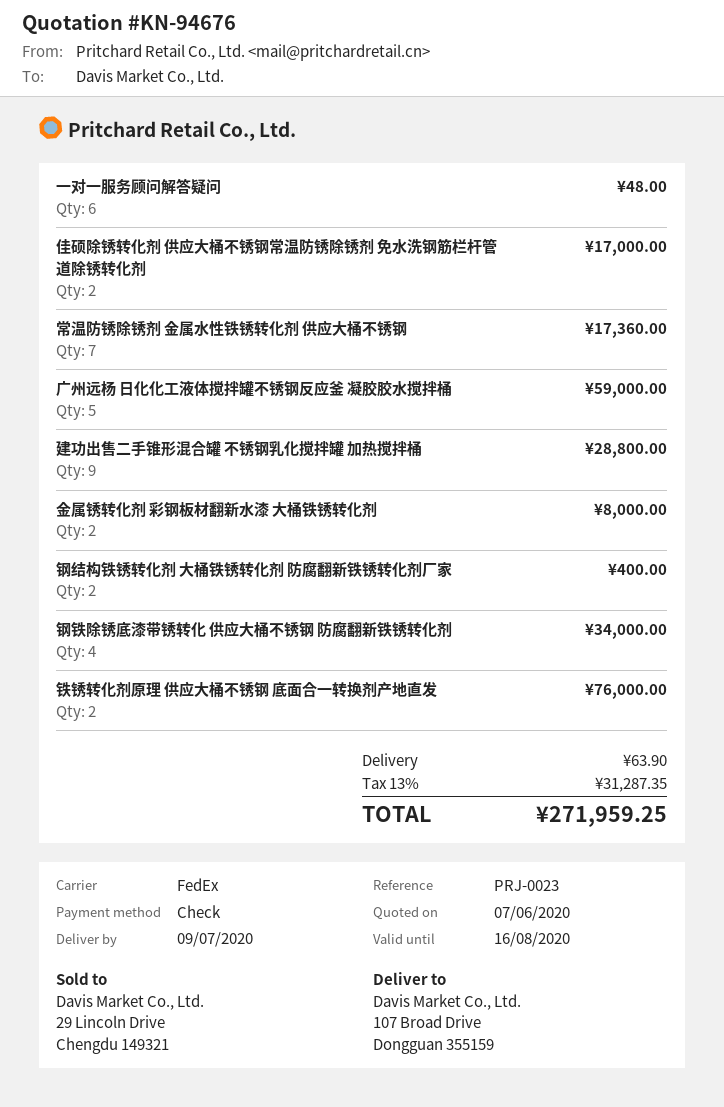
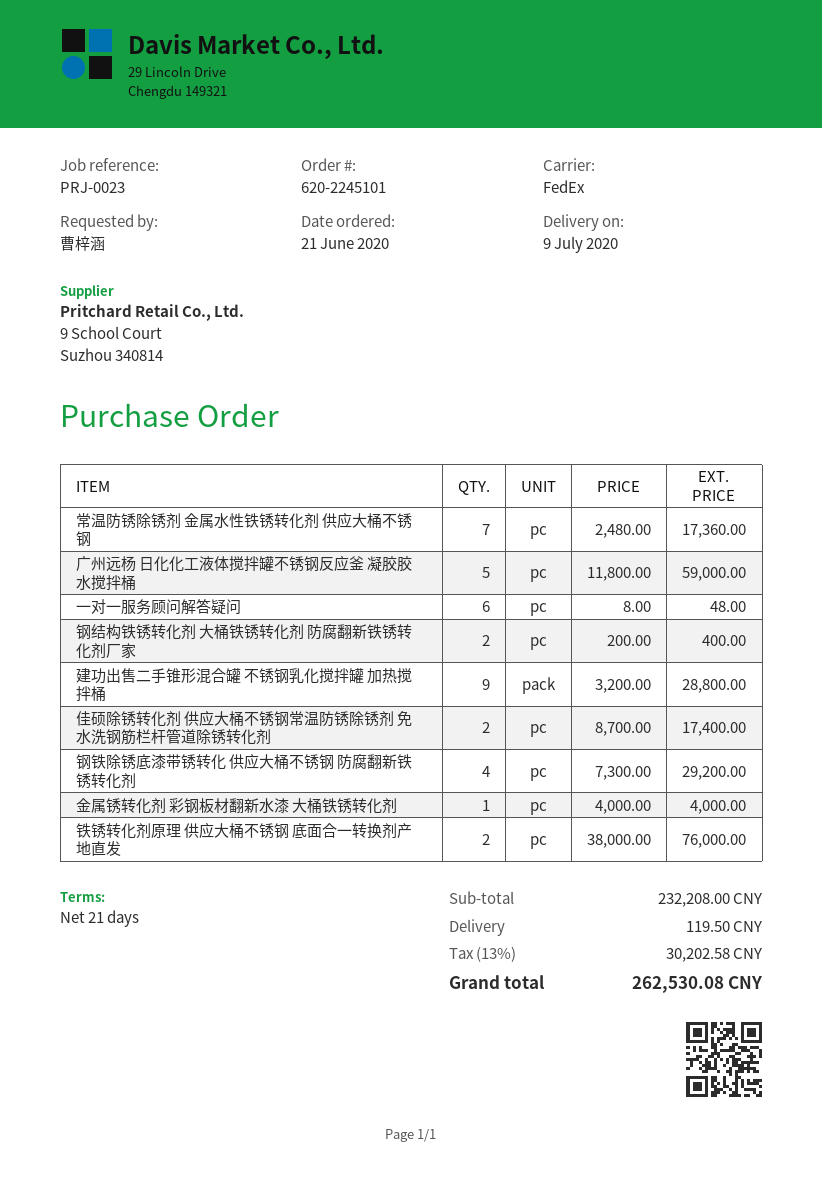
佳硕除锈转化剂 供应大桶不锈钢常温防锈除锈剂 免水洗钢筋栏杆管道除锈转化剂: 2 for 17000.00 -> 2 for 17400.00
金属锈转化剂 彩钢板材翻新水漆 大桶铁锈转化剂: 2 for 8000.00 -> 1 for 4000.00
钢铁除锈底漆带锈转化 供应大桶不锈钢 防腐翻新铁锈转化剂: 4 for 34000.00 -> 4 for 29200.00
shipping: 63.90 -> 119.50
tax: 13% = 31287.35 -> 13% = 30202.58
total: 271959.25 -> 262530.08

